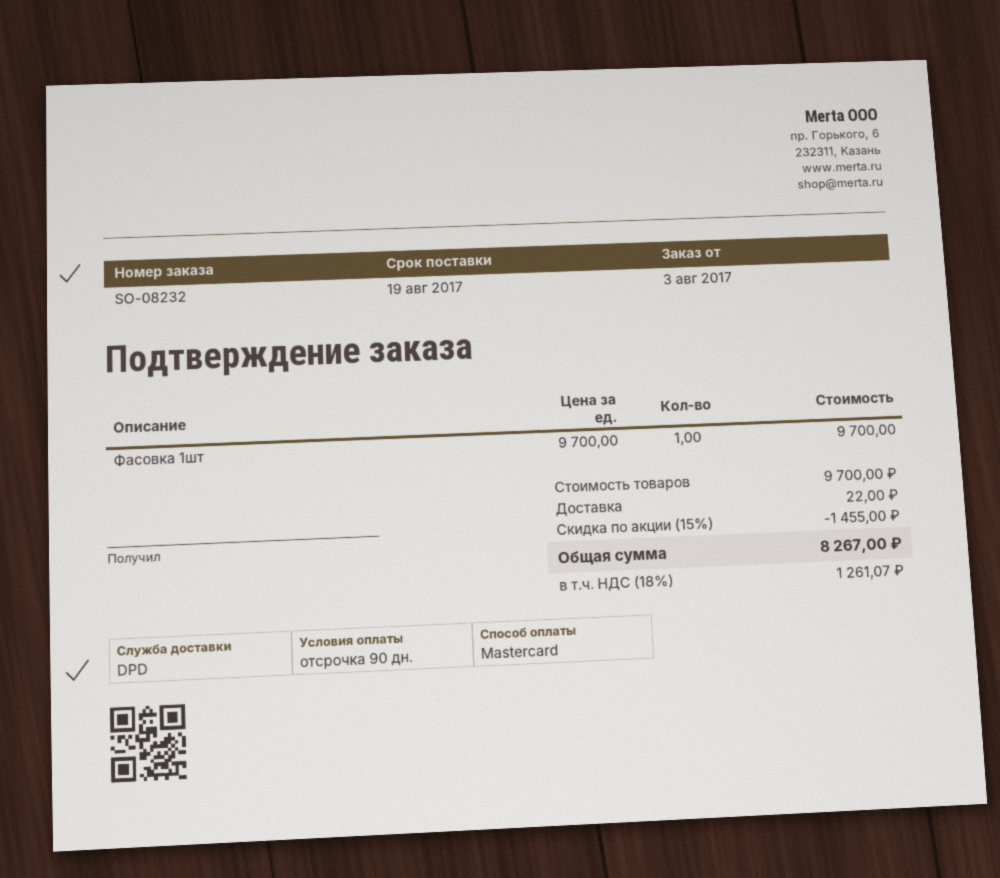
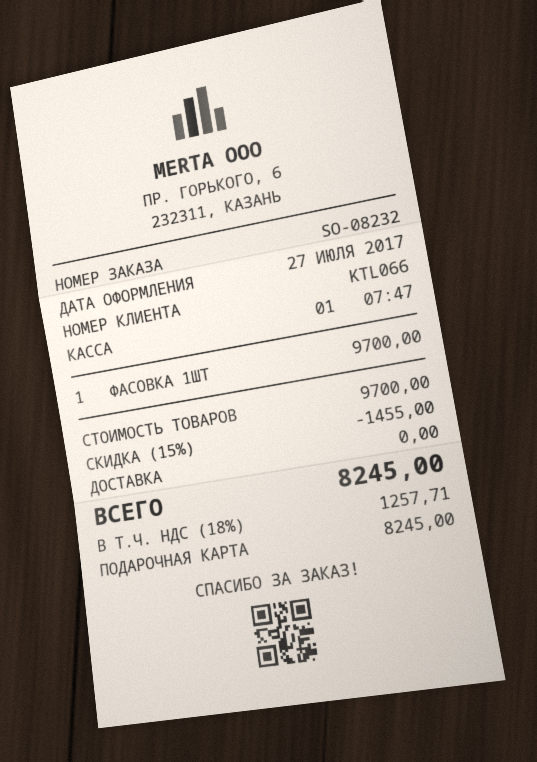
order date: 2017-08-03 -> 2017-07-27
payment method: Mastercard -> gift card
shipping: 22.00 -> 0.00
tax: 18% = 1261.07 -> 18% = 1257.71
total: 8267.00 -> 8245.00

